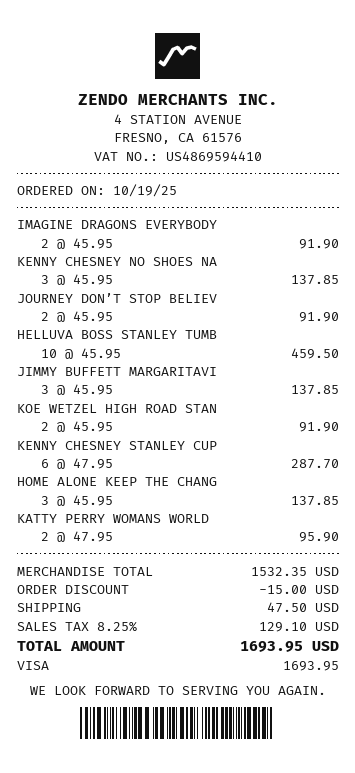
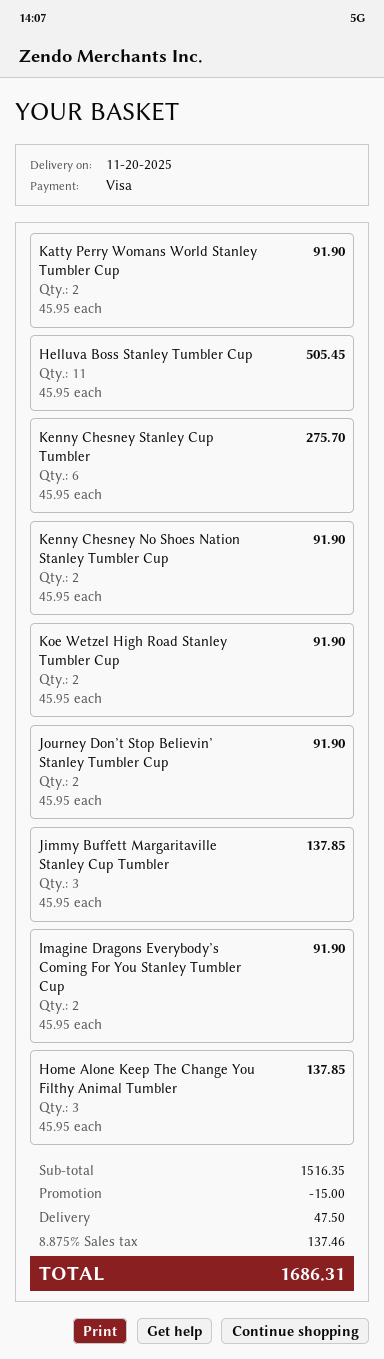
KENNY CHESNEY NO SHOES NA: 3 x 45.95 = 137.85 -> 2 x 45.95 = 91.90
HELLUVA BOSS STANLEY TUMB: 10 x 45.95 = 459.50 -> 11 x 45.95 = 505.45
KENNY CHESNEY STANLEY CUP: 6 x 47.95 = 287.70 -> 6 x 45.95 = 275.70
KATTY PERRY WOMANS WORLD: 2 x 47.95 = 95.90 -> 2 x 45.95 = 91.90
subtotal: 1532.35 -> 1516.35
tax: 8.25% = 129.10 -> 8.875% = 137.46
total: 1693.95 -> 1686.31

